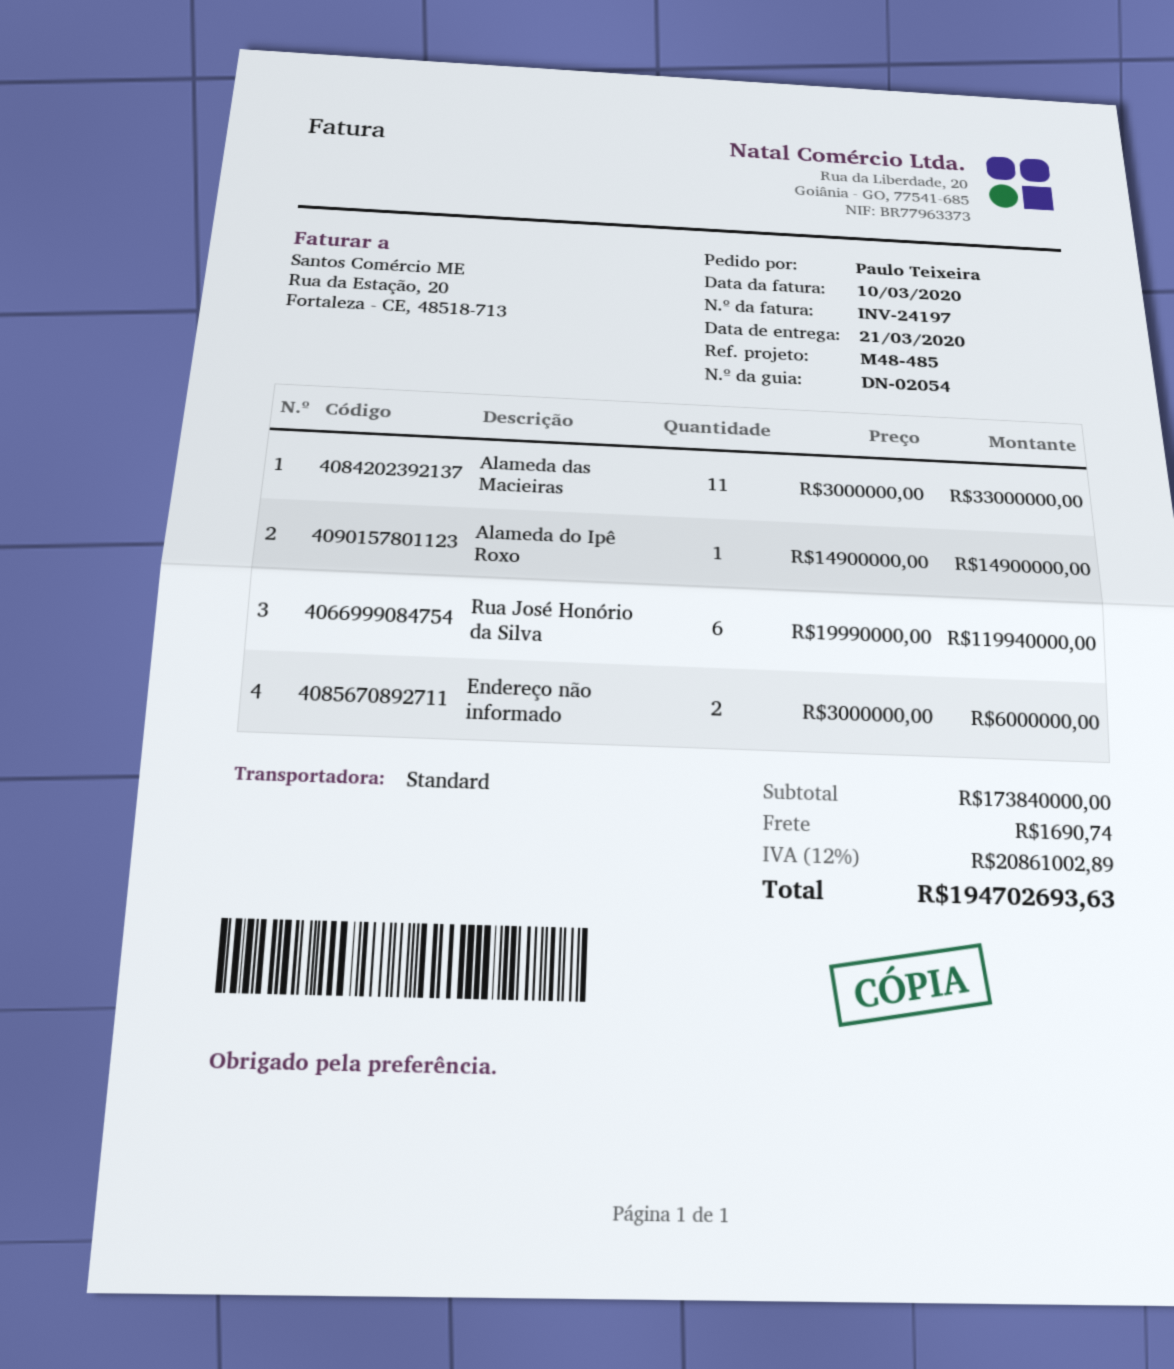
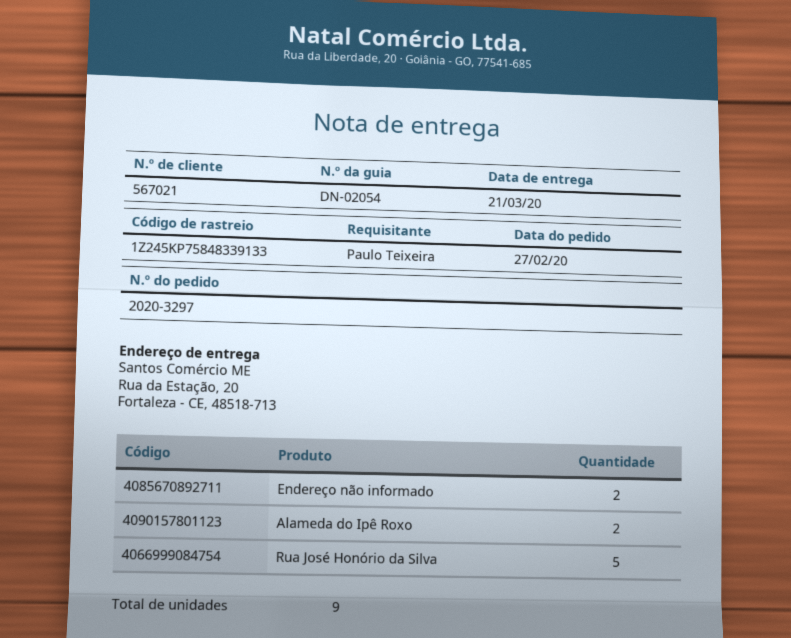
Alameda das Macieiras: 11 -> none
Alameda do Ipê Roxo: 1 -> 2
Rua José Honório da Silva: 6 -> 5

